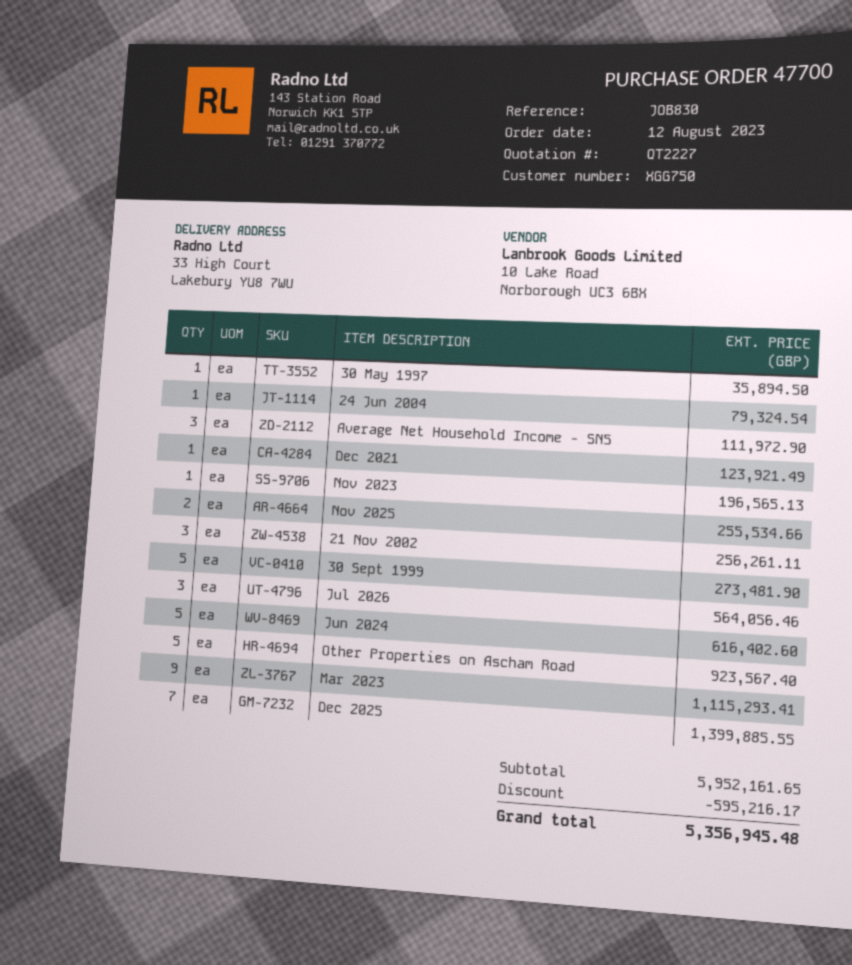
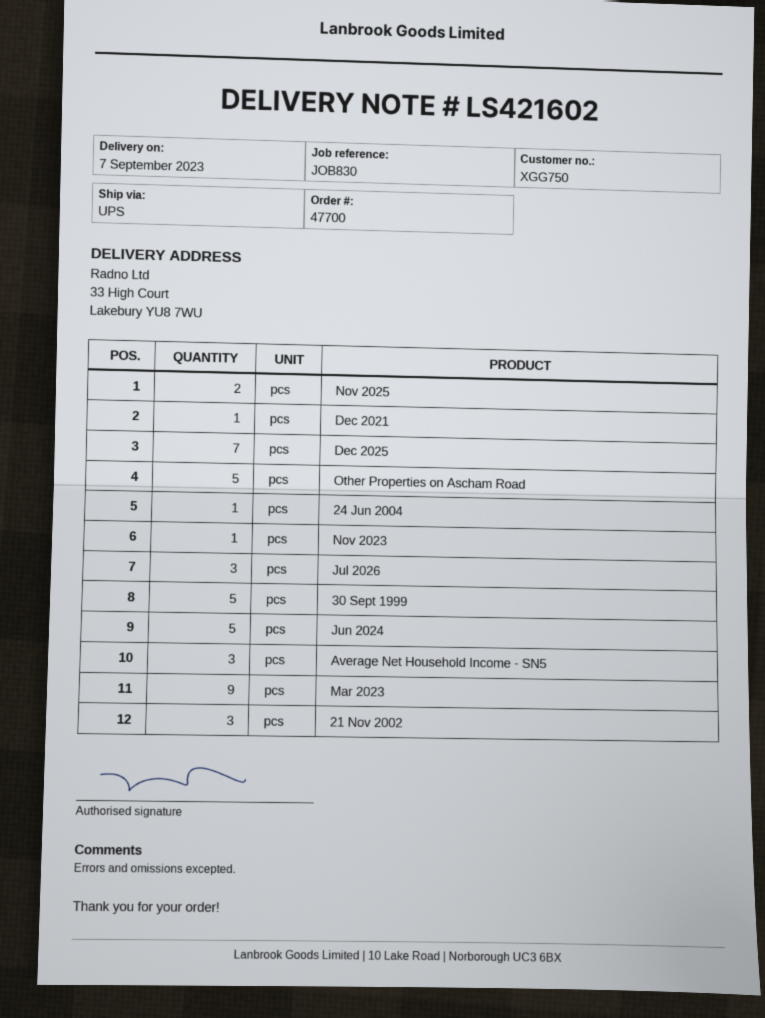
30 May 1997: 1 -> none

